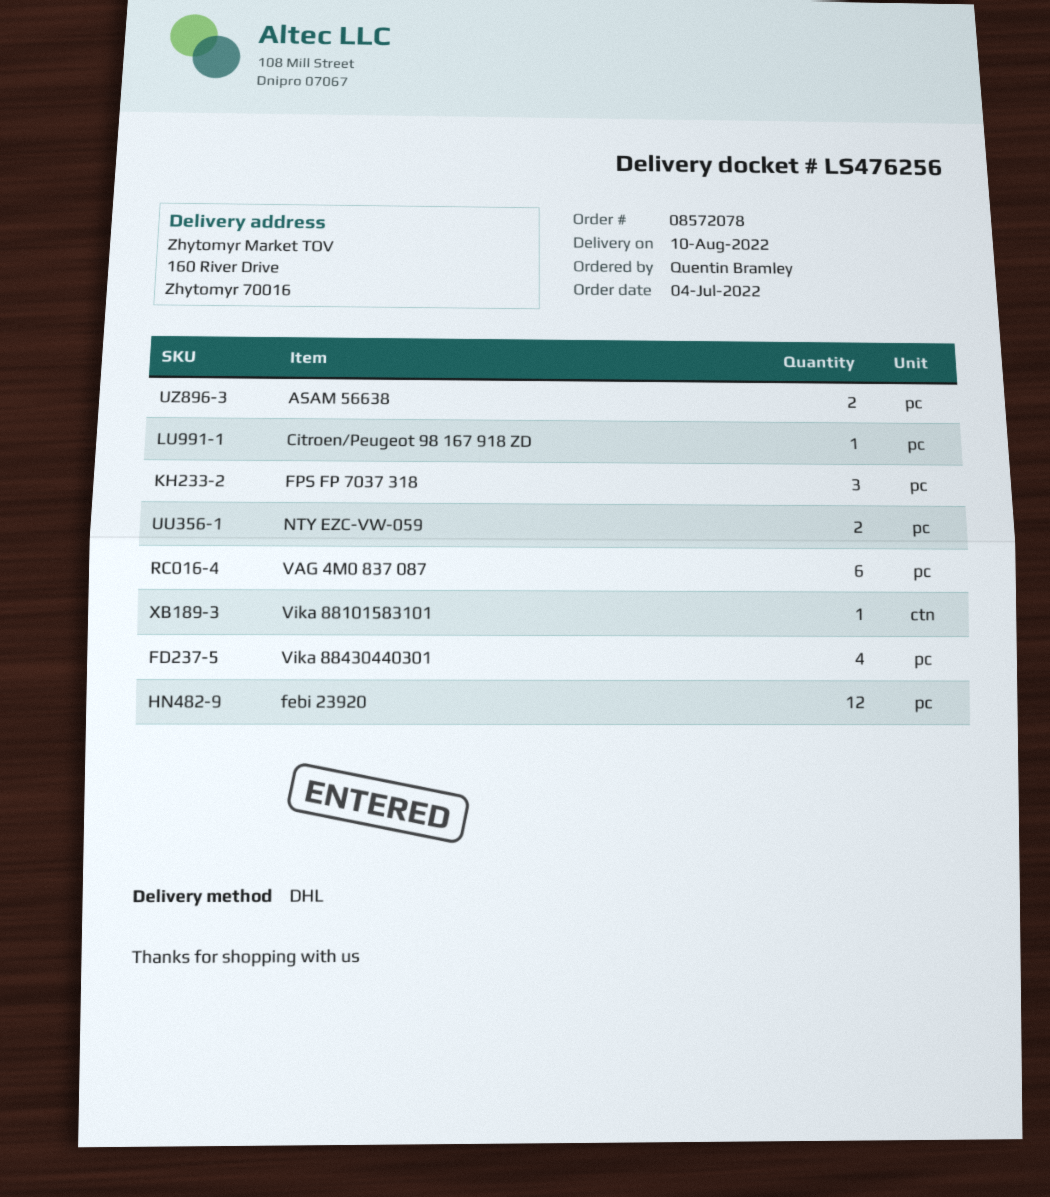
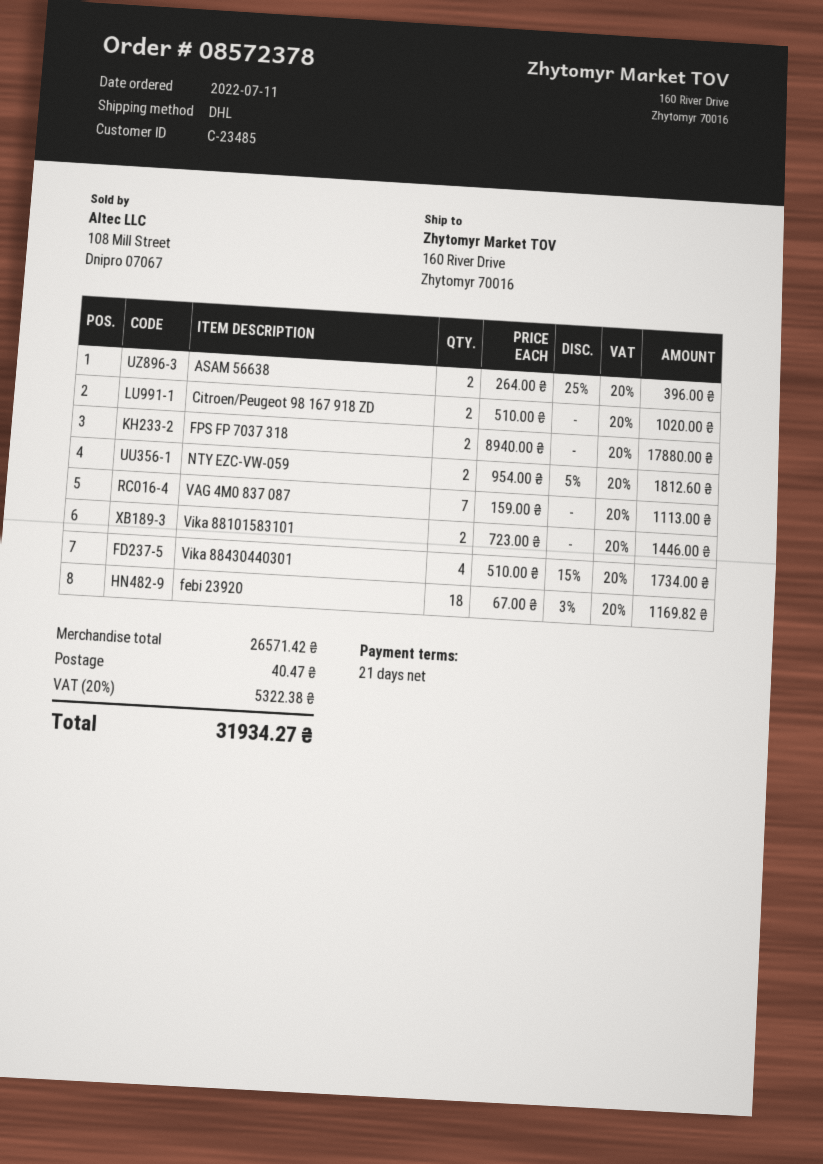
order number: 08572078 -> 08572378
order date: 2022-07-04 -> 2022-07-11
Citroen/Peugeot 98 167 918 ZD: 1 -> 2
FPS FP 7037 318: 3 -> 2
VAG 4M0 837 087: 6 -> 7
Vika 88101583101: 1 -> 2
febi 23920: 12 -> 18

